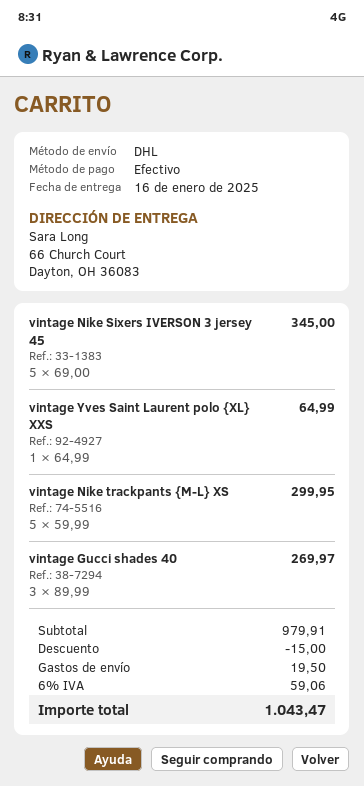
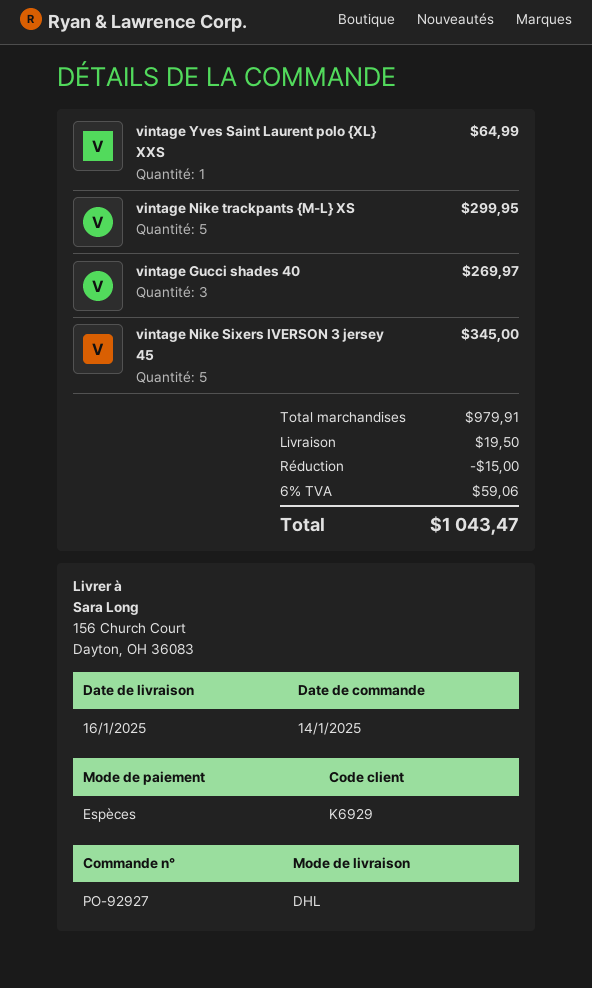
ship to: 66 Church Court, Dayton, OH 36083 -> 156 Church Court, Dayton, OH 36083

